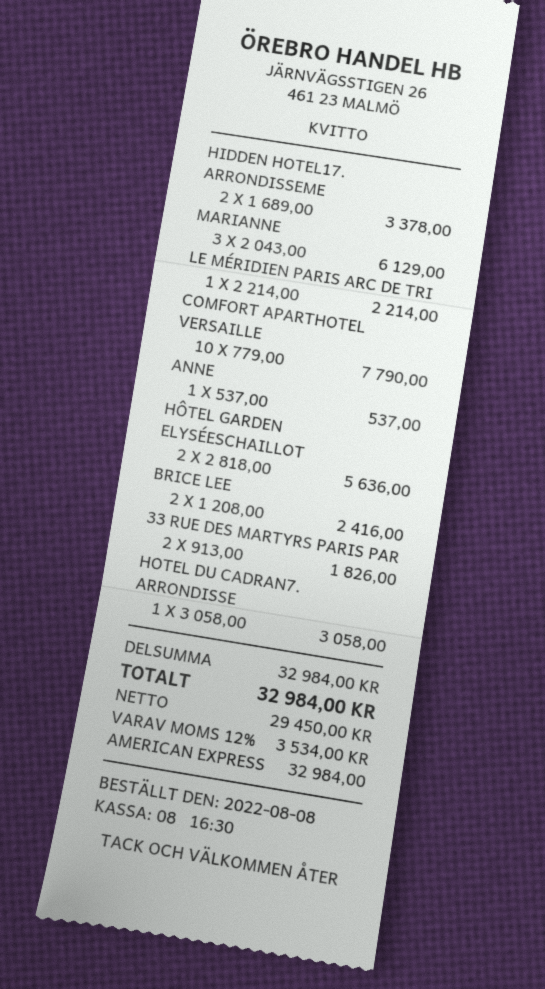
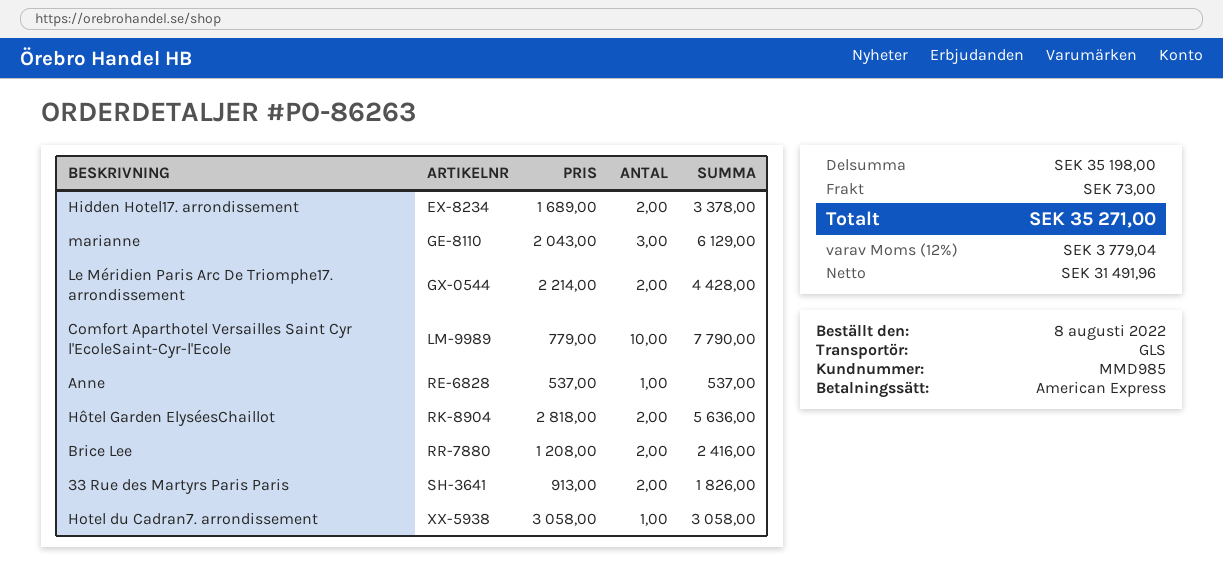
LE MÉRIDIEN PARIS ARC DE TRI: 1 x 2214.00 = 2214.00 -> 2 x 2214.00 = 4428.00
subtotal: 32984.00 -> 35198.00
shipping: none -> 73.00
net: 29450.00 -> 31491.96
tax: 12% = 3534.00 -> 12% = 3779.04
total: 32984.00 -> 35271.00

